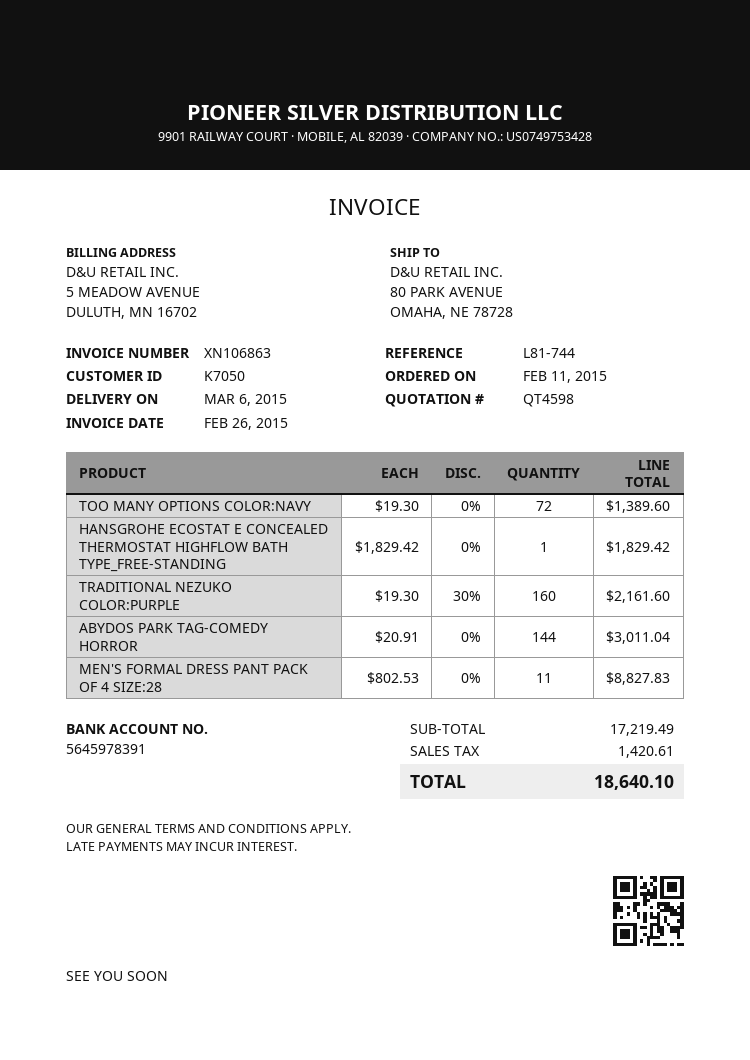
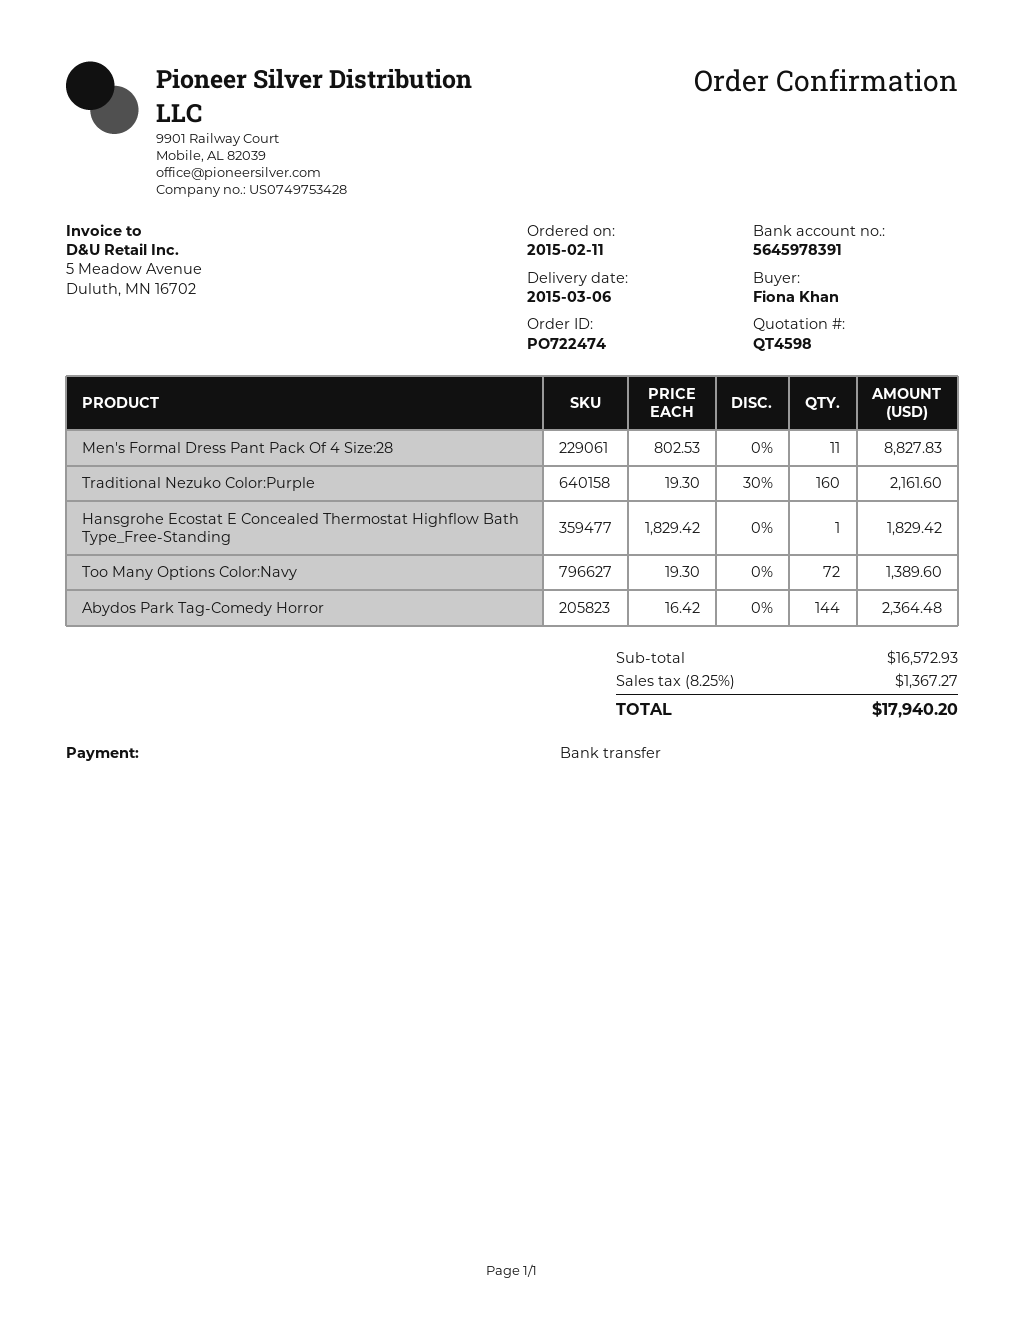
ABYDOS PARK TAG-COMEDY HORROR: 144 x 20.91 = 3011.04 -> 144 x 16.42 = 2364.48
subtotal: 17219.49 -> 16572.93
tax: 1420.61 -> 1367.27
total: 18640.10 -> 17940.20

